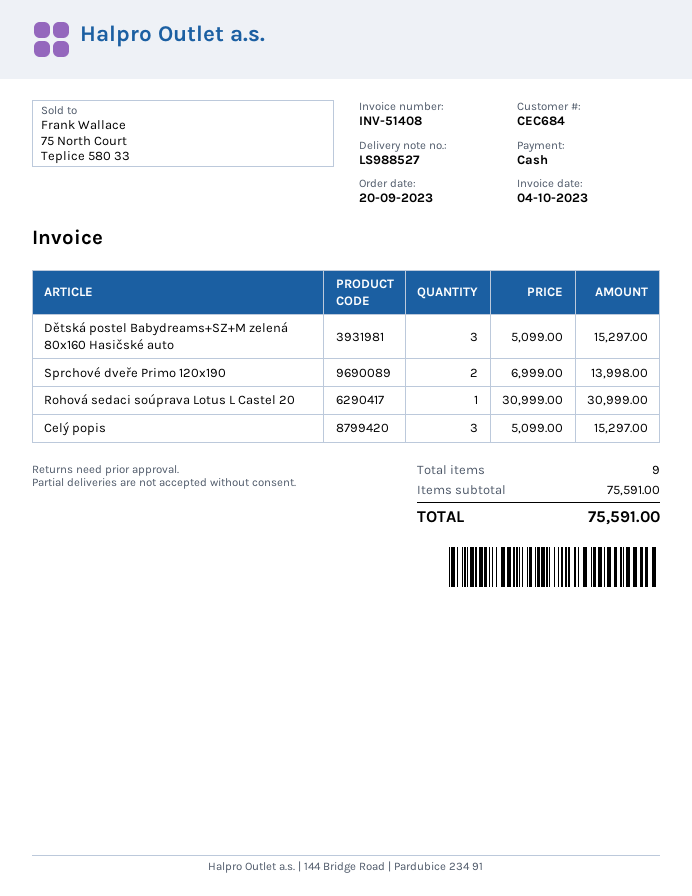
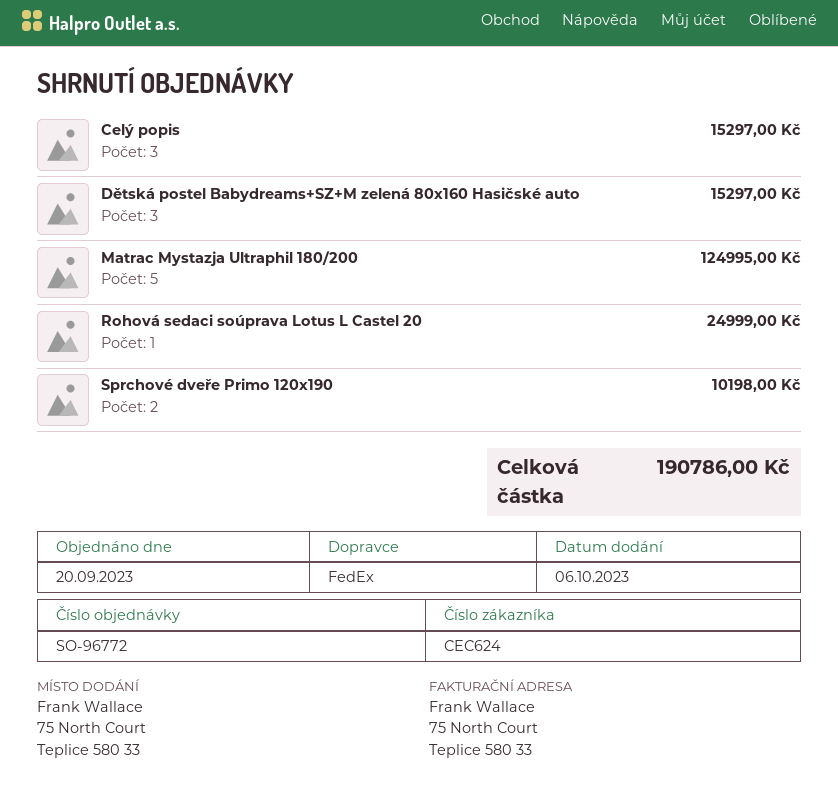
customer number: CEC684 -> CEC624
Sprchové dveře Primo 120x190: 2 for 13998.00 -> 2 for 10198.00
Rohová sedaci soúprava Lotus L Castel 20: 1 for 30999.00 -> 1 for 24999.00
Matrac Mystazja Ultraphil 180/200: none -> 5 for 124995.00
total: 75591.00 -> 190786.00

